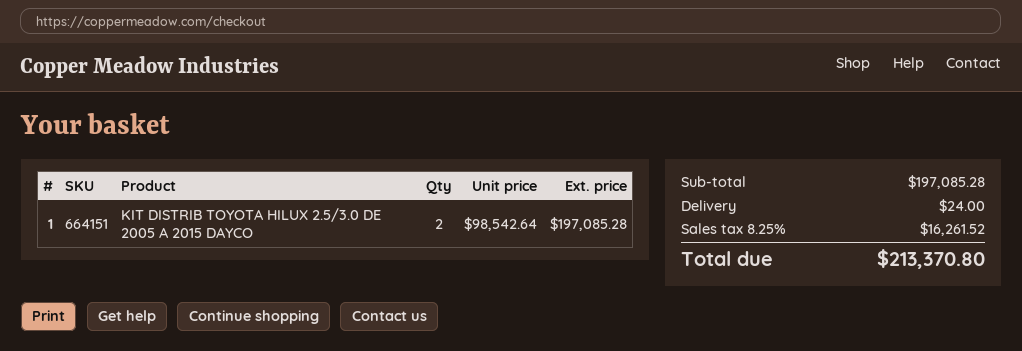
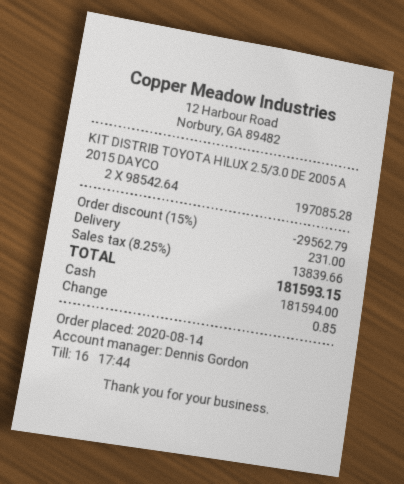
discount: none -> 15% = 29562.79
shipping: 24.00 -> 231.00
tax: 8.25% = 16261.52 -> 8.25% = 13839.66
total: 213370.80 -> 181593.15

